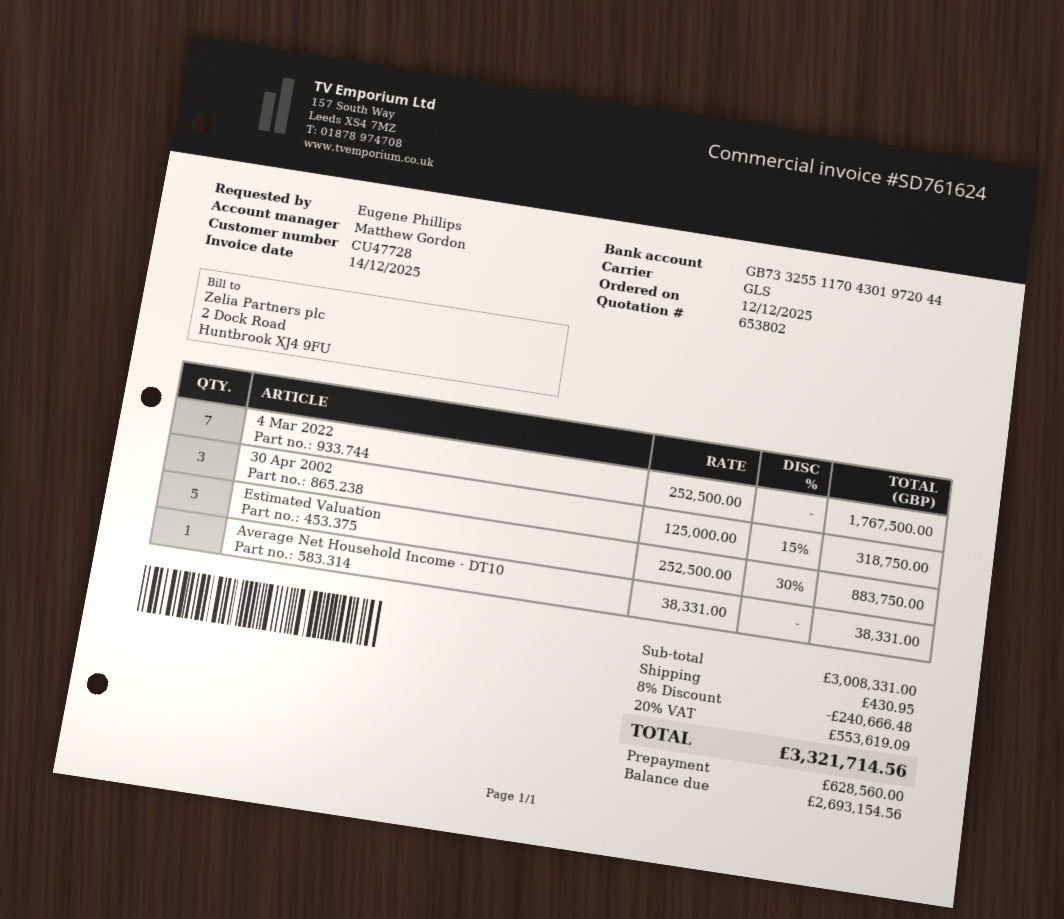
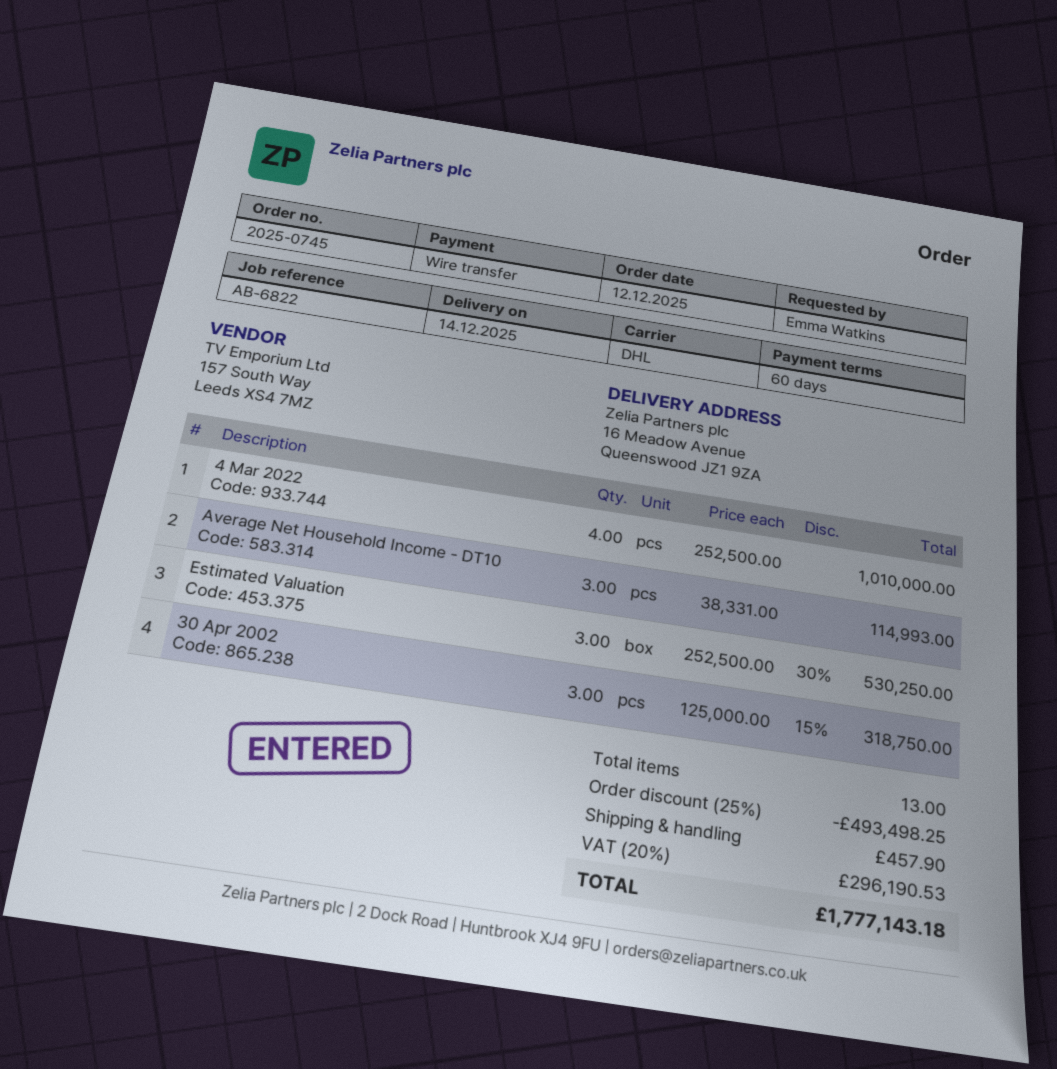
ordered by: Eugene Phillips -> Emma Watkins
shipping method: GLS -> DHL
4 Mar 2022: 7 x 252500.00 = 1767500.00 -> 4 x 252500.00 = 1010000.00
Estimated Valuation: 5 x 252500.00 - 30% = 883750.00 -> 3 x 252500.00 - 30% = 530250.00
Average Net Household Income - DT10: 1 x 38331.00 = 38331.00 -> 3 x 38331.00 = 114993.00
discount: 8% = 240666.48 -> 25% = 493498.25
shipping: 430.95 -> 457.90
tax: 20% = 553619.09 -> 20% = 296190.53
total: 3321714.56 -> 1777143.18

